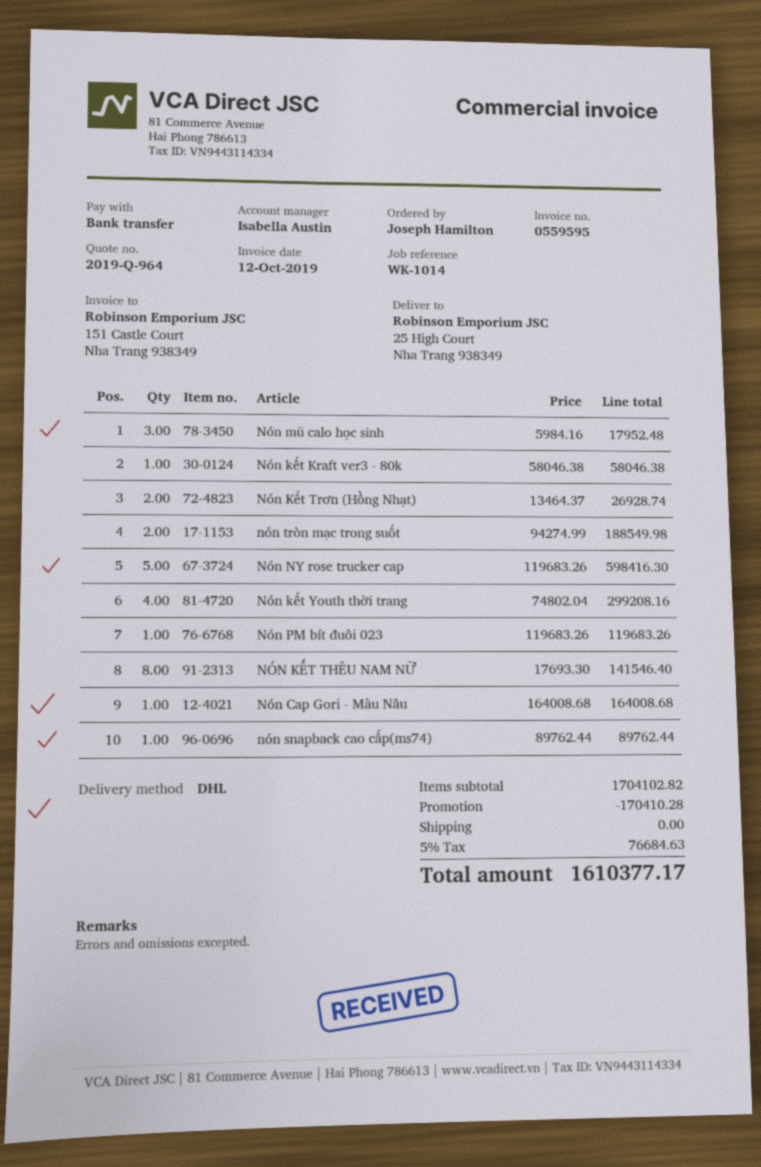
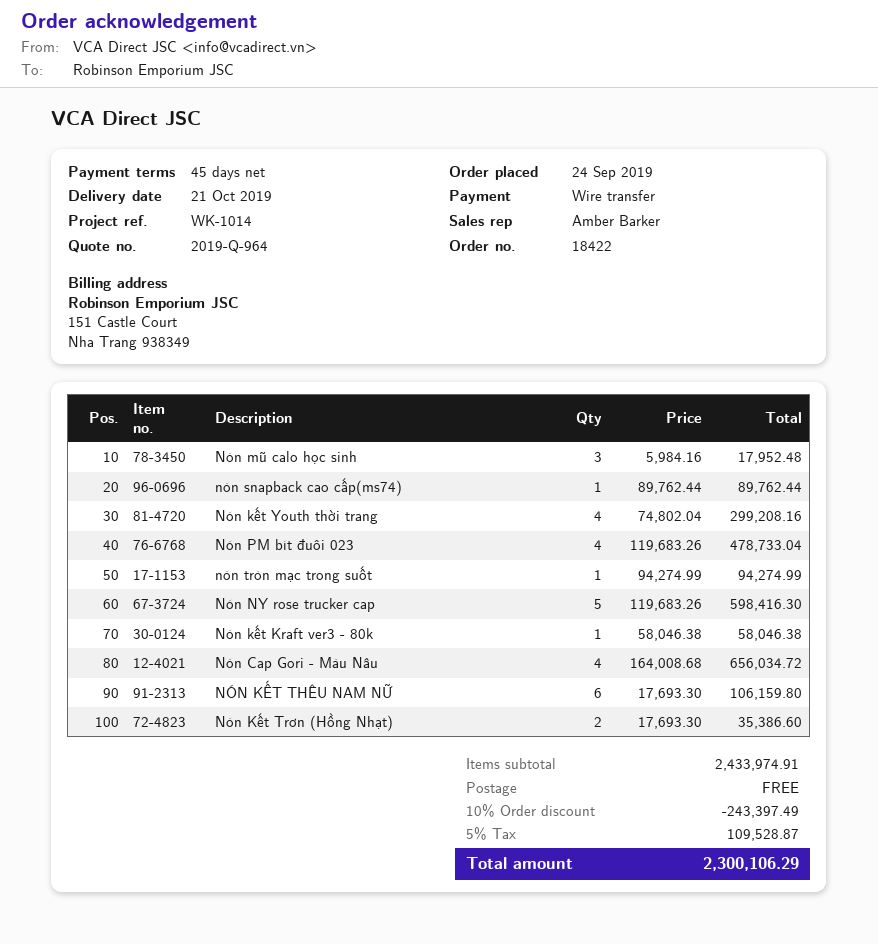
sales rep: Isabella Austin -> Amber Barker
Nón Kết Trơn (Hồng Nhạt): 2 x 13464.37 = 26928.74 -> 2 x 17693.30 = 35386.60
nón tròn mạc trong suốt: 2 x 94274.99 = 188549.98 -> 1 x 94274.99 = 94274.99
Nón PM bít đuôi 023: 1 x 119683.26 = 119683.26 -> 4 x 119683.26 = 478733.04
NÓN KẾT THÊU NAM NỮ: 8 x 17693.30 = 141546.40 -> 6 x 17693.30 = 106159.80
Nón Cap Gori - Màu Nâu: 1 x 164008.68 = 164008.68 -> 4 x 164008.68 = 656034.72
subtotal: 1704102.82 -> 2433974.91
discount: 170410.28 -> 243397.49
tax: 5% = 76684.63 -> 5% = 109528.87
total: 1610377.17 -> 2300106.29

